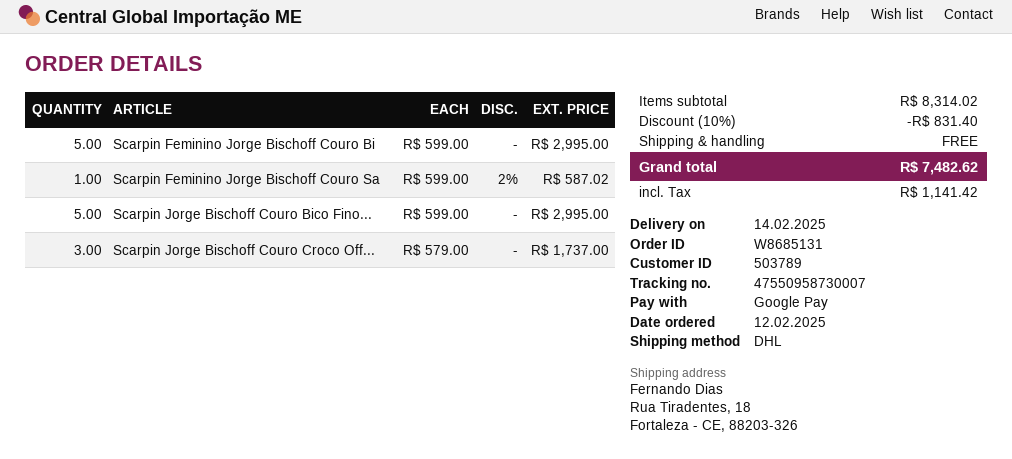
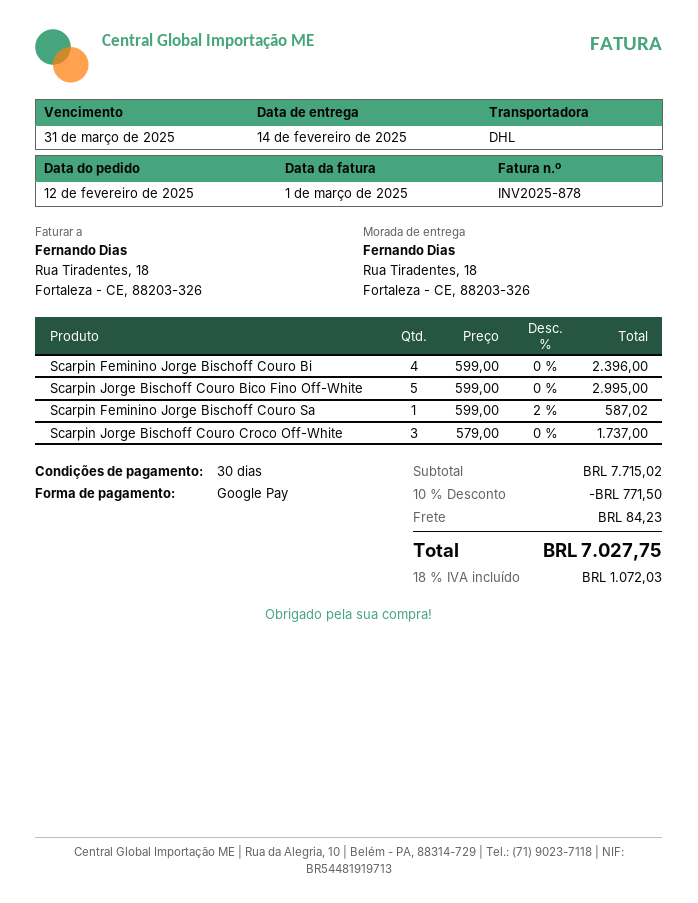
Scarpin Feminino Jorge Bischoff Couro Bi: 5 x 599.00 = 2995.00 -> 4 x 599.00 = 2396.00
subtotal: 8314.02 -> 7715.02
discount: 10% = 831.40 -> 10% = 771.50
shipping: 0.00 -> 84.23
tax: 1141.42 -> 1072.03
total: 7482.62 -> 7027.75

